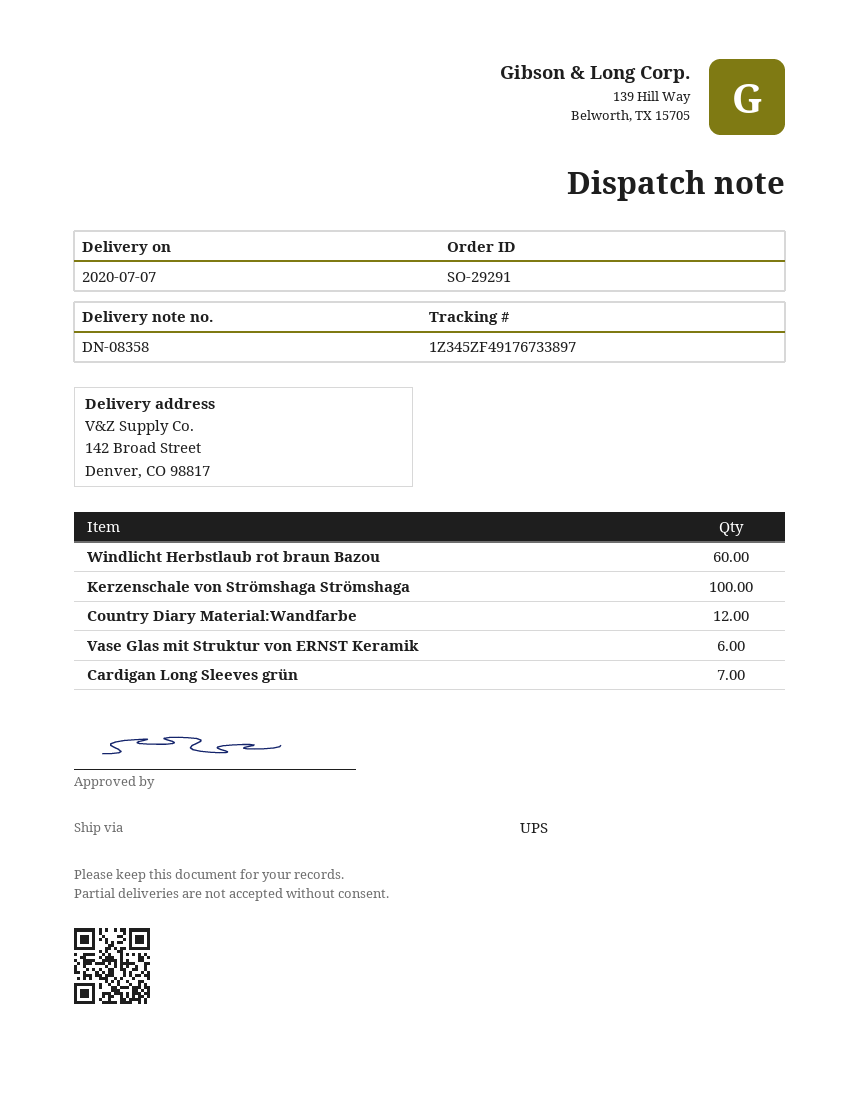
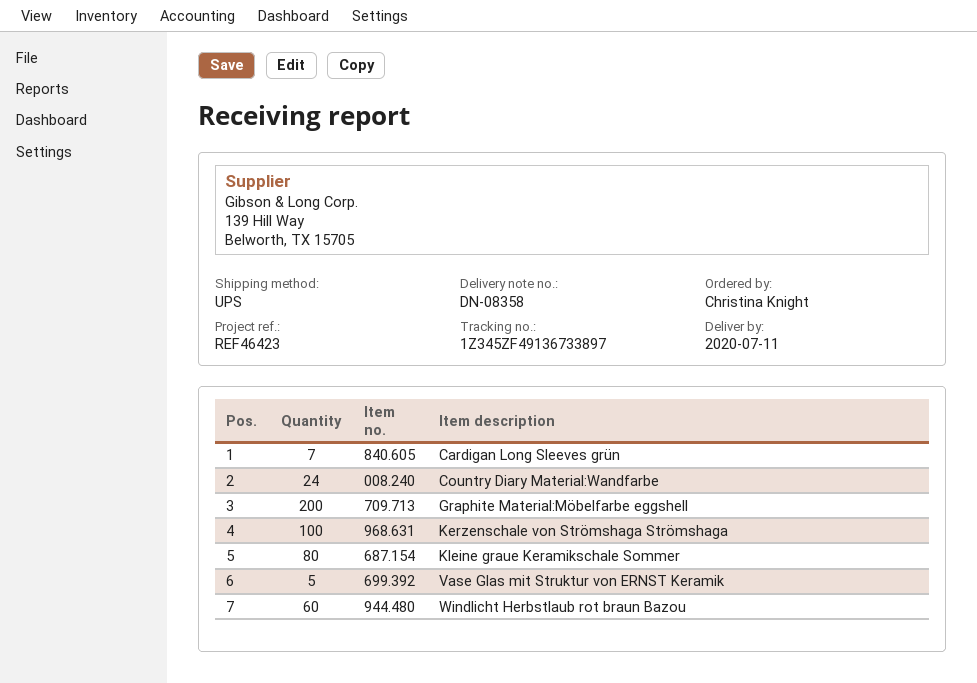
delivery date: 2020-07-07 -> 2020-07-11
tracking number: 1Z345ZF49176733897 -> 1Z345ZF49136733897
Country Diary Material:Wandfarbe: 12 -> 24
Vase Glas mit Struktur von ERNST Keramik: 6 -> 5
Graphite Material:Möbelfarbe eggshell: none -> 200
Kleine graue Keramikschale Sommer: none -> 80

